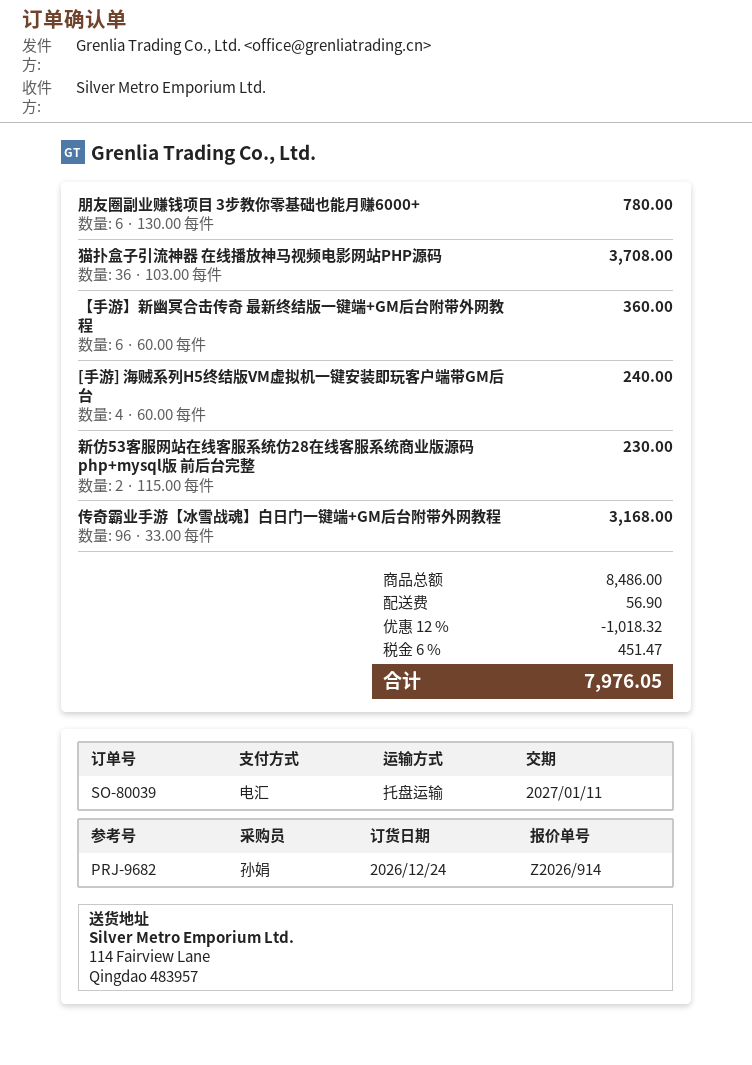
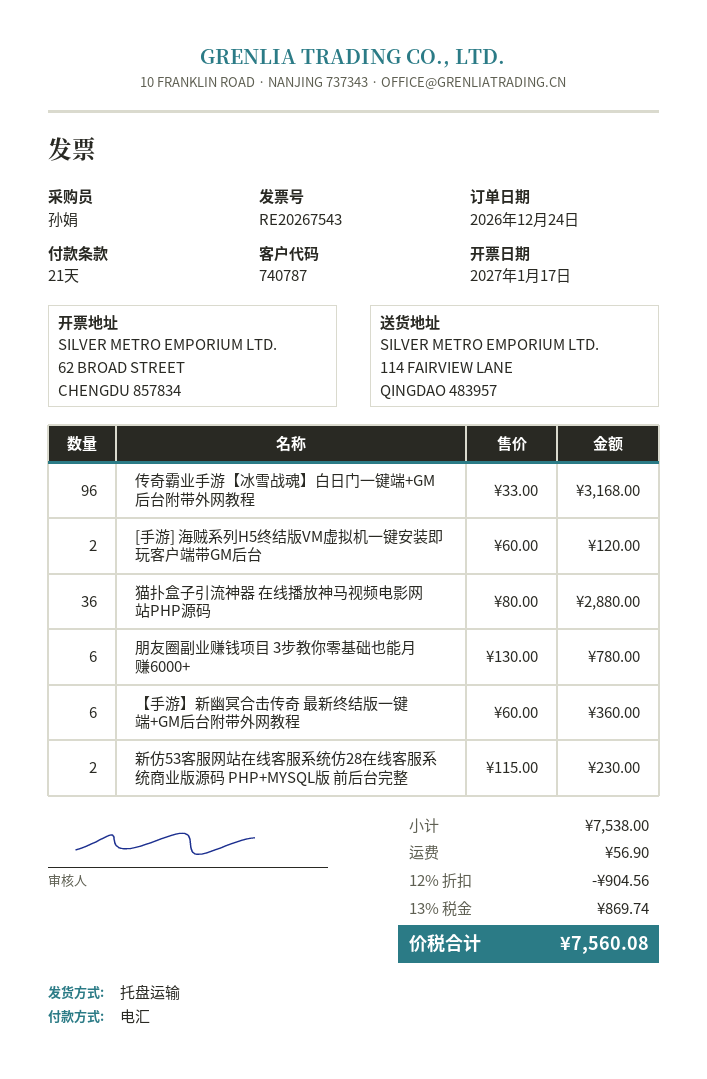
猫扑盒子引流神器 在线播放神马视频电影网站PHP源码: 36 x 103.00 = 3708.00 -> 36 x 80.00 = 2880.00
[手游] 海贼系列H5终结版VM虚拟机一键安装即玩客户端带GM后台: 4 x 60.00 = 240.00 -> 2 x 60.00 = 120.00
subtotal: 8486.00 -> 7538.00
discount: 12% = 1018.32 -> 12% = 904.56
tax: 6% = 451.47 -> 13% = 869.74
total: 7976.05 -> 7560.08

